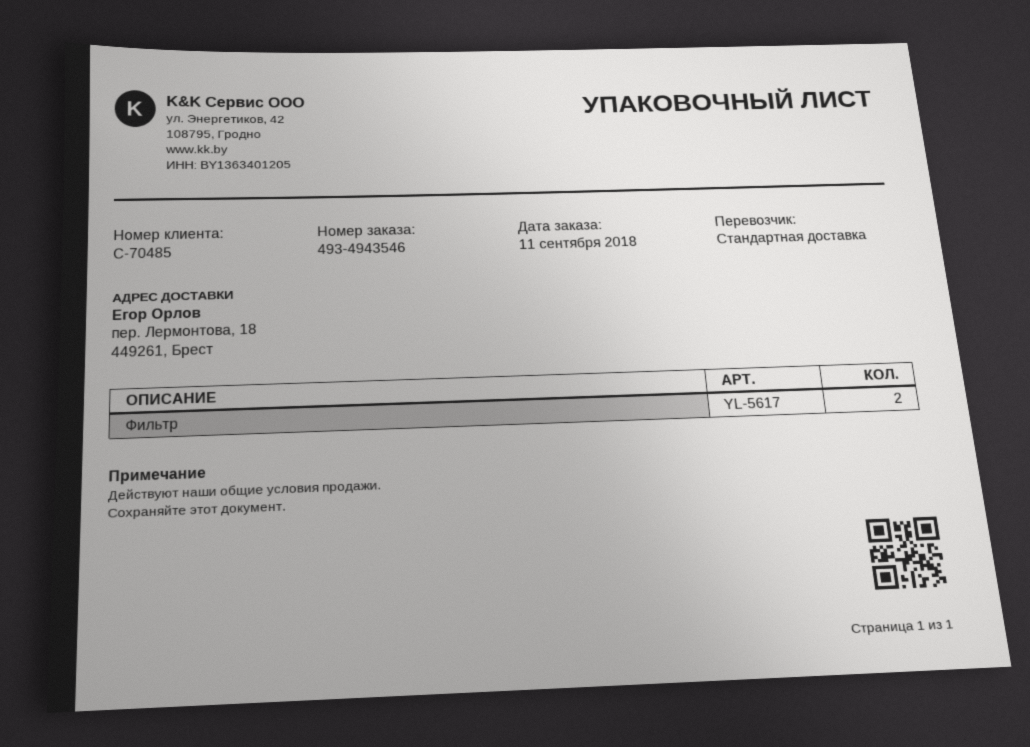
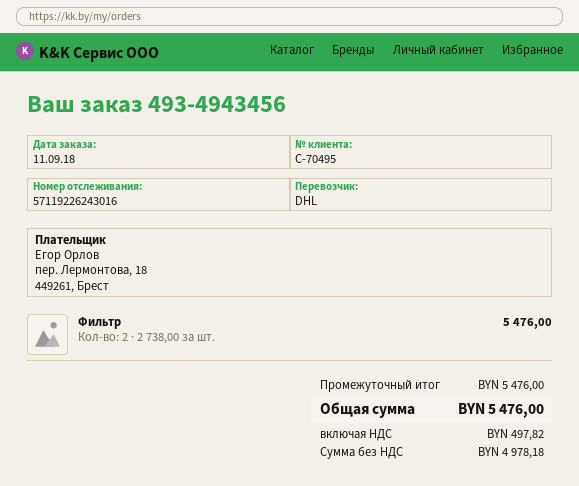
order number: 493-4943546 -> 493-4943456
customer number: C-70485 -> C-70495
shipping method: standard -> DHL

